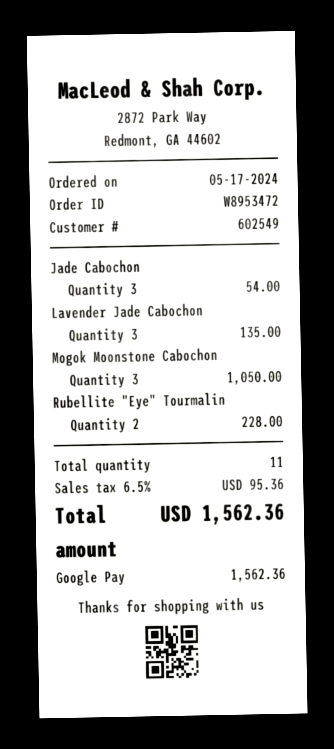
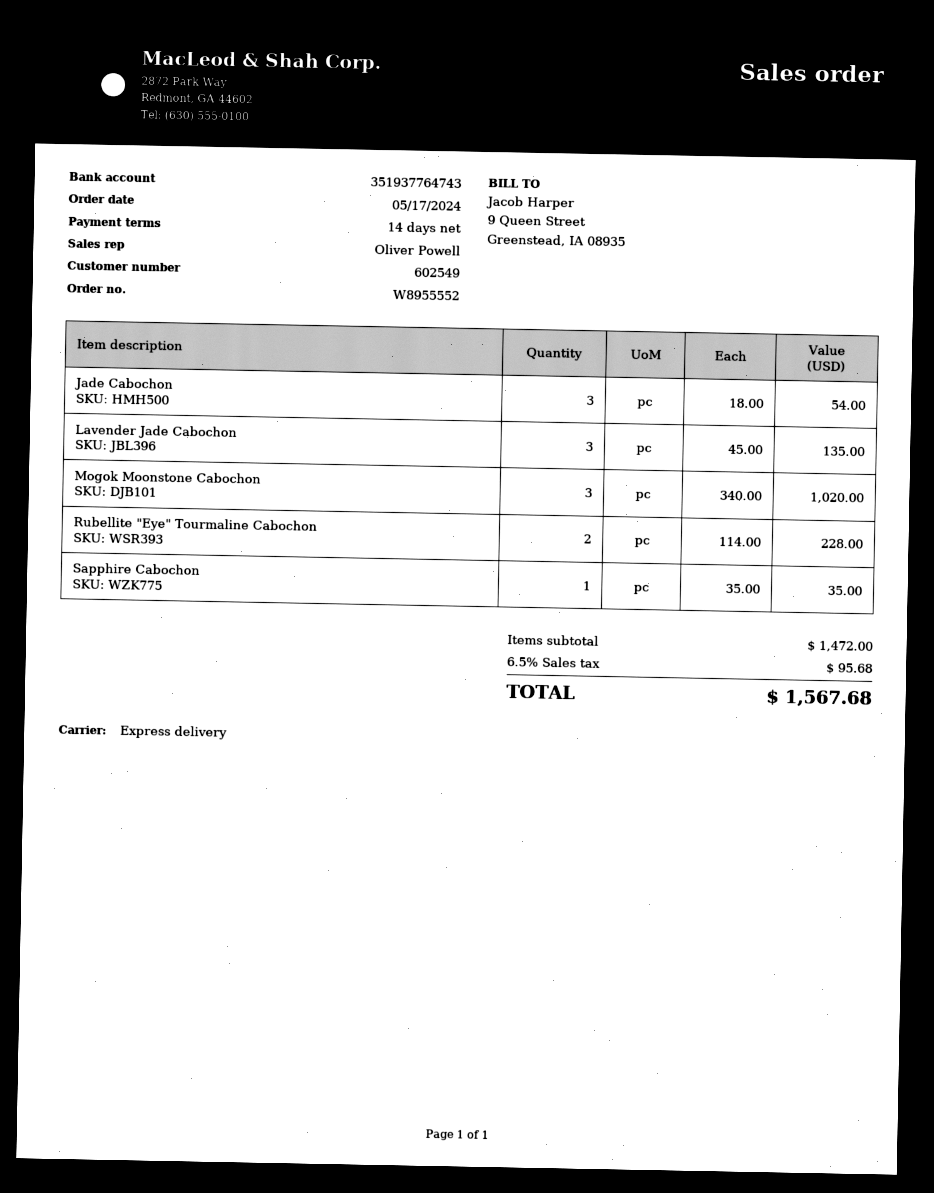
order number: W8953472 -> W8955552
Mogok Moonstone Cabochon: 3 for 1050.00 -> 3 for 1020.00
Sapphire Cabochon: none -> 1 for 35.00
tax: 6.5% = 95.36 -> 6.5% = 95.68
total: 1562.36 -> 1567.68

